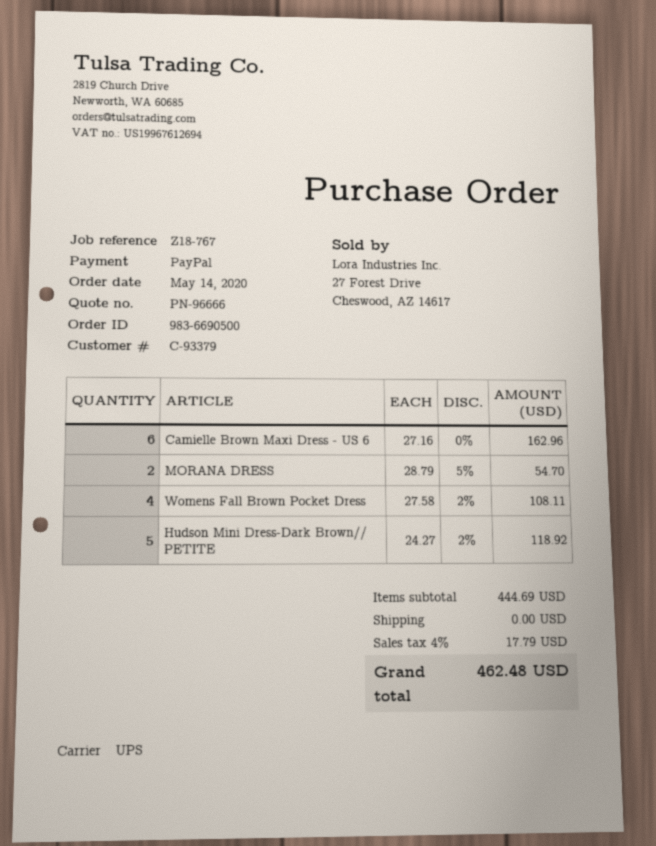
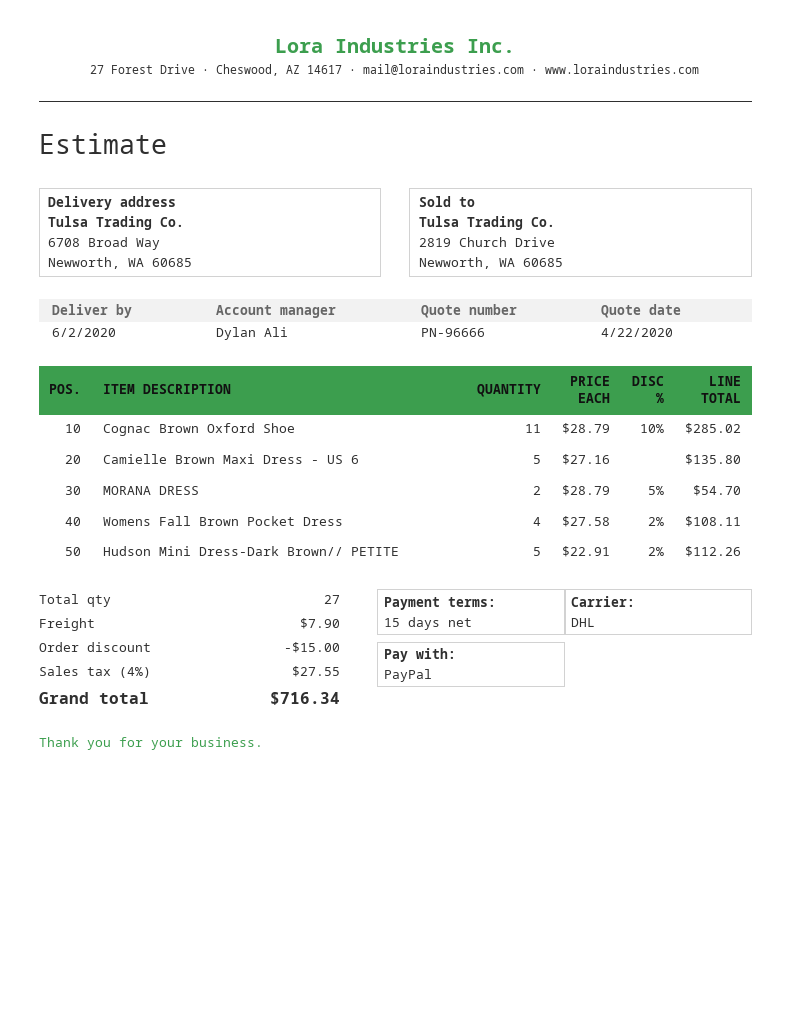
shipping method: UPS -> DHL
Camielle Brown Maxi Dress - US 6: 6 x 27.16 = 162.96 -> 5 x 27.16 = 135.80
Hudson Mini Dress-Dark Brown// PETITE: 5 x 24.27 - 2% = 118.92 -> 5 x 22.91 - 2% = 112.26
Cognac Brown Oxford Shoe: none -> 11 x 28.79 - 10% = 285.02
discount: none -> 15.00
shipping: 0.00 -> 7.90
tax: 4% = 17.79 -> 4% = 27.55
total: 462.48 -> 716.34

